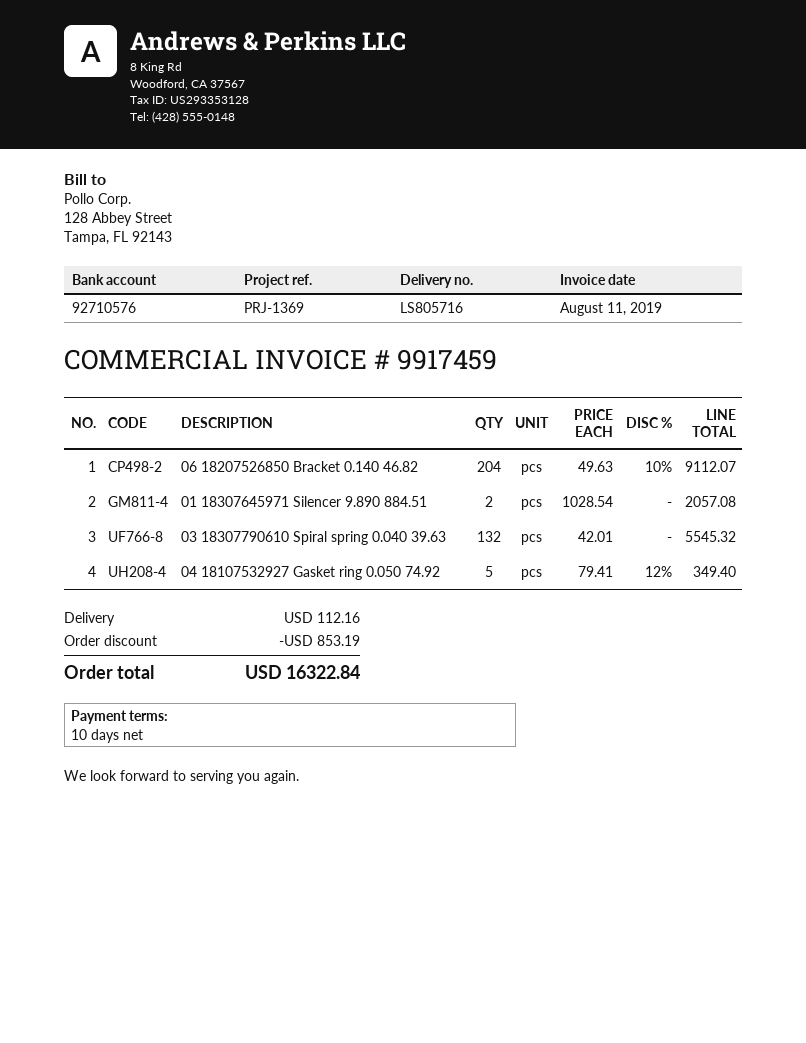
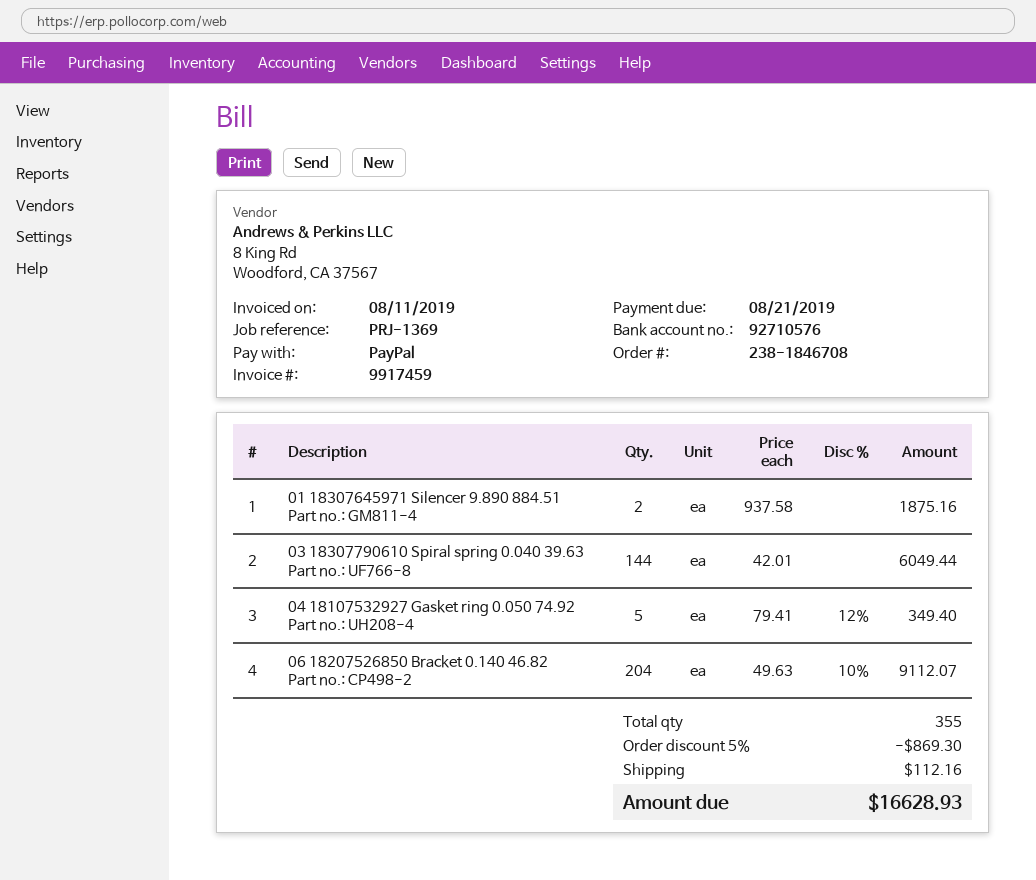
01 18307645971 Silencer 9.890 884.51: 2 x 1028.54 = 2057.08 -> 2 x 937.58 = 1875.16
03 18307790610 Spiral spring 0.040 39.63: 132 x 42.01 = 5545.32 -> 144 x 42.01 = 6049.44
discount: 853.19 -> 869.30
total: 16322.84 -> 16628.93

